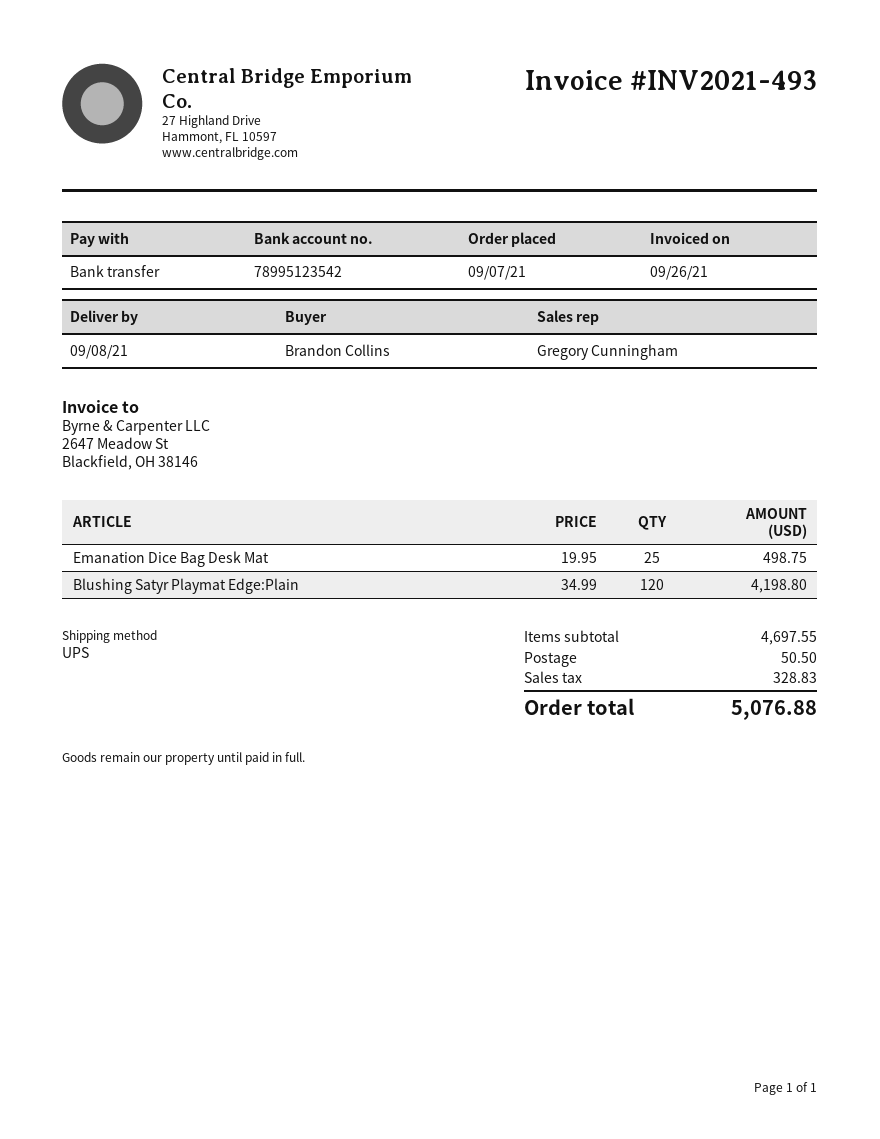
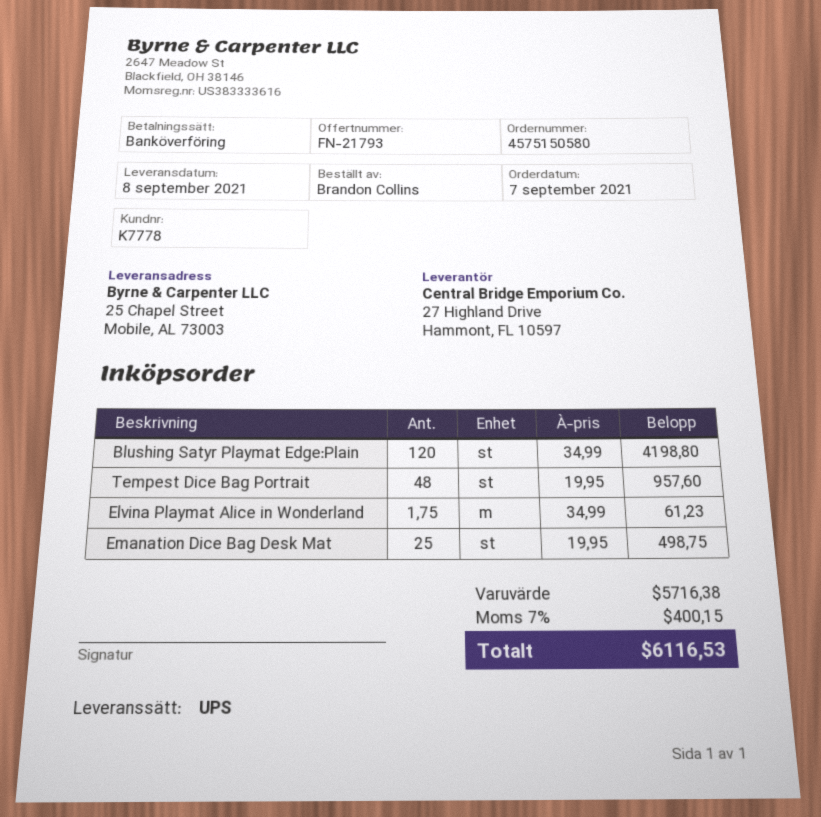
Tempest Dice Bag Portrait: none -> 48 x 19.95 = 957.60
Elvina Playmat Alice in Wonderland: none -> 1.75 x 34.99 = 61.23
subtotal: 4697.55 -> 5716.38
shipping: 50.50 -> none
tax: 328.83 -> 400.15
total: 5076.88 -> 6116.53

